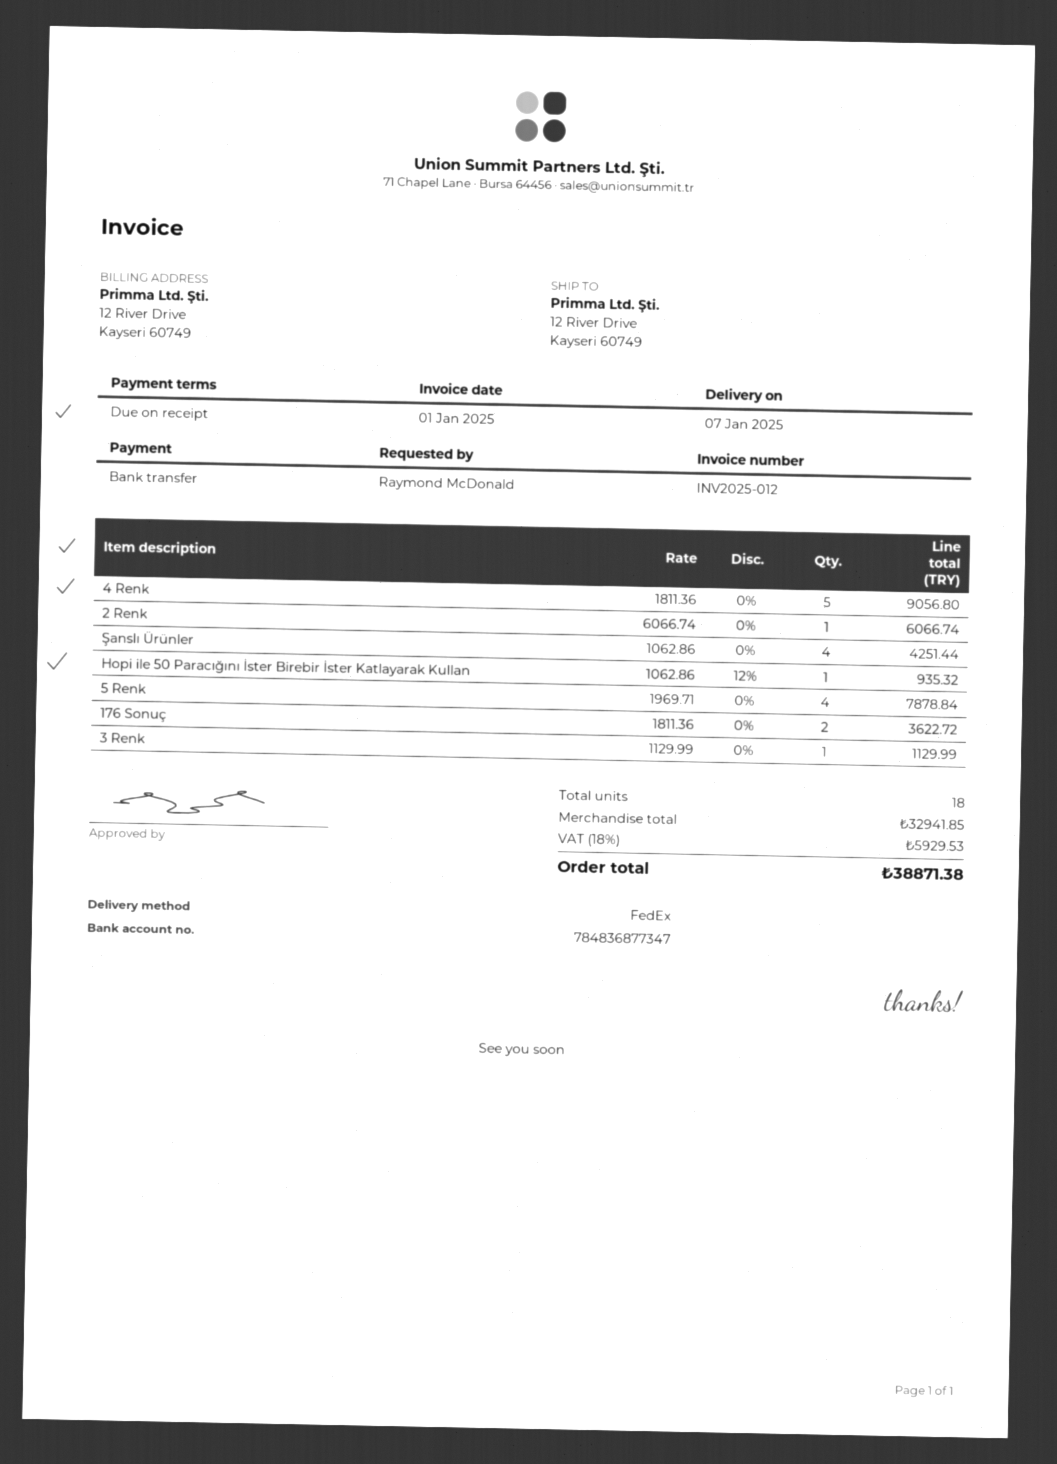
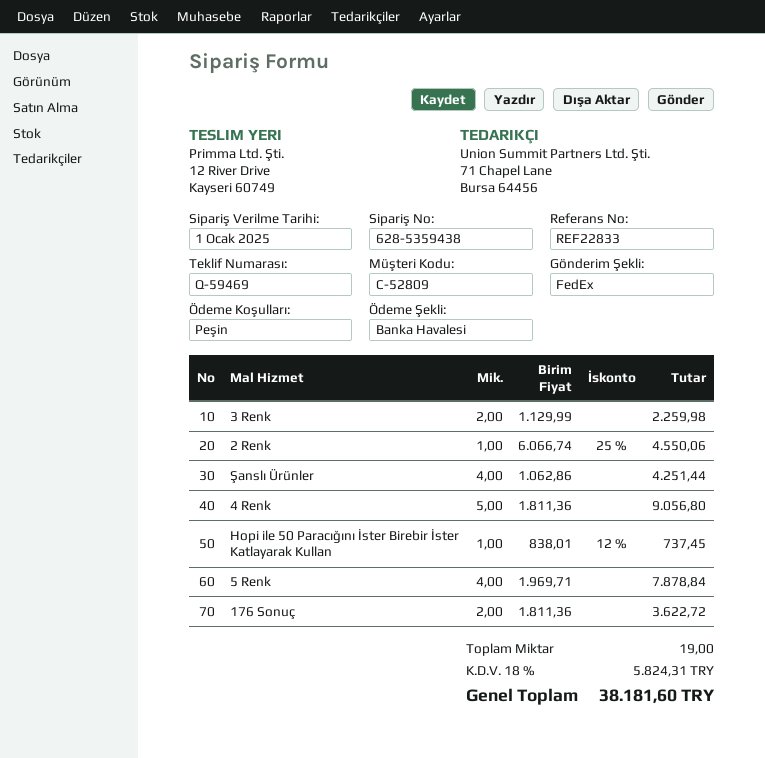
2 Renk: 1 x 6066.74 = 6066.74 -> 1 x 6066.74 - 25% = 4550.06
Hopi ile 50 Paracığını İster Birebir İster Katlayarak Kullan: 1 x 1062.86 - 12% = 935.32 -> 1 x 838.01 - 12% = 737.45
3 Renk: 1 x 1129.99 = 1129.99 -> 2 x 1129.99 = 2259.98
total quantity: 18 -> 19
tax: 18% = 5929.53 -> 18% = 5824.31
total: 38871.38 -> 38181.60

